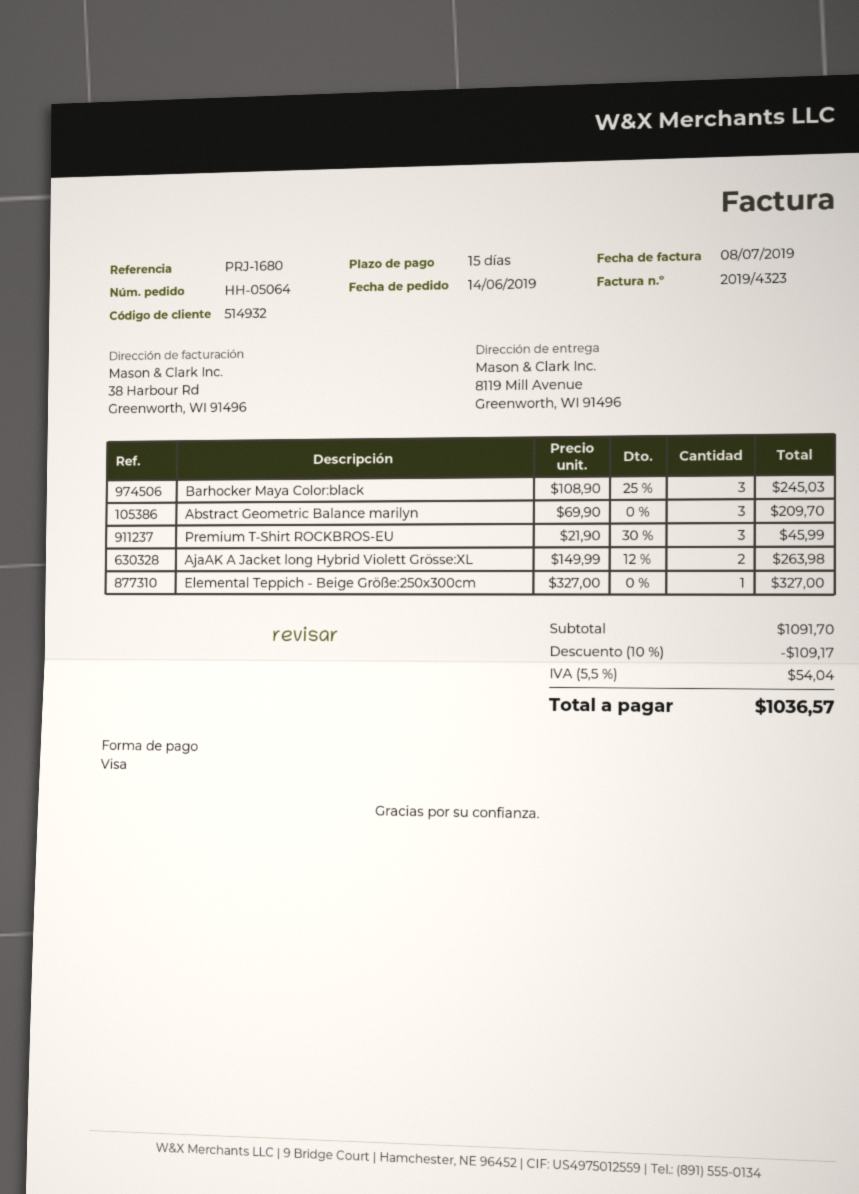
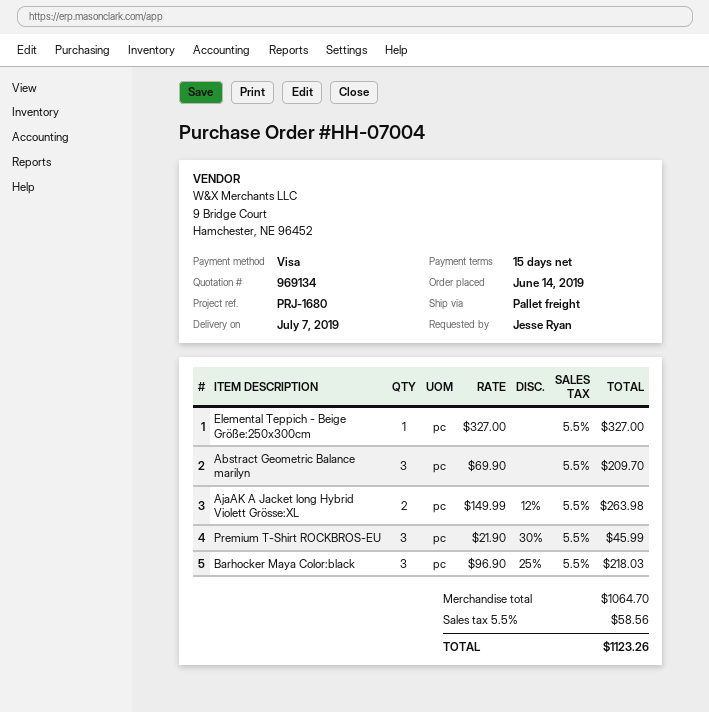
order number: HH-05064 -> HH-07004
Barhocker Maya Color:black: 3 x 108.90 - 25% = 245.03 -> 3 x 96.90 - 25% = 218.03
subtotal: 1091.70 -> 1064.70
discount: 10% = 109.17 -> none
tax: 5.5% = 54.04 -> 5.5% = 58.56
total: 1036.57 -> 1123.26

